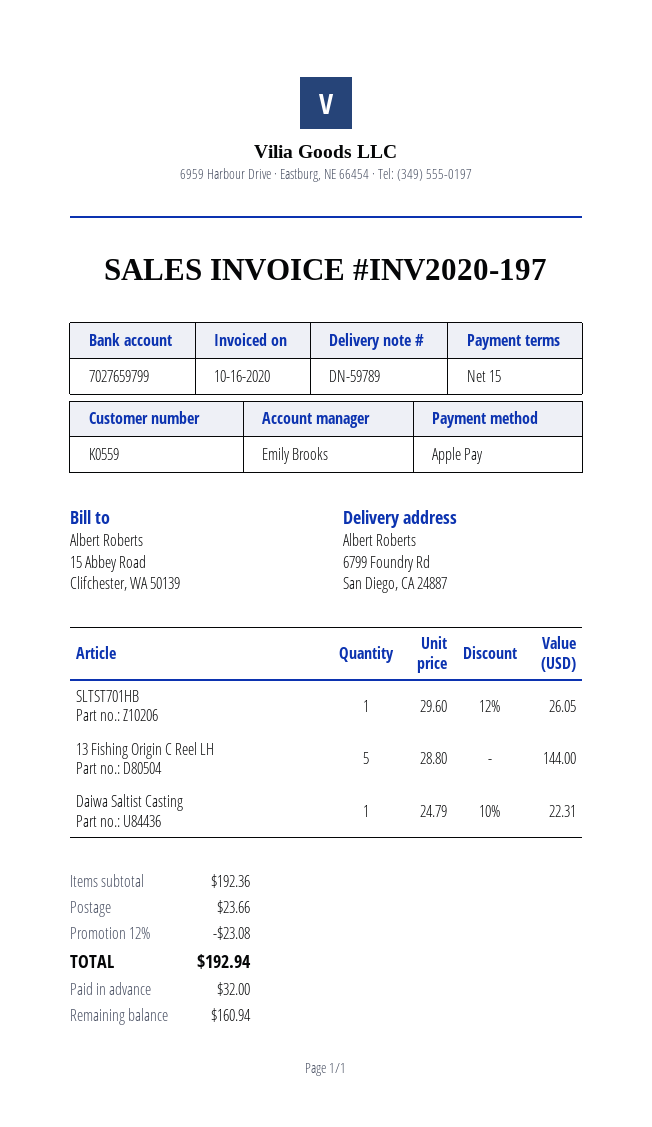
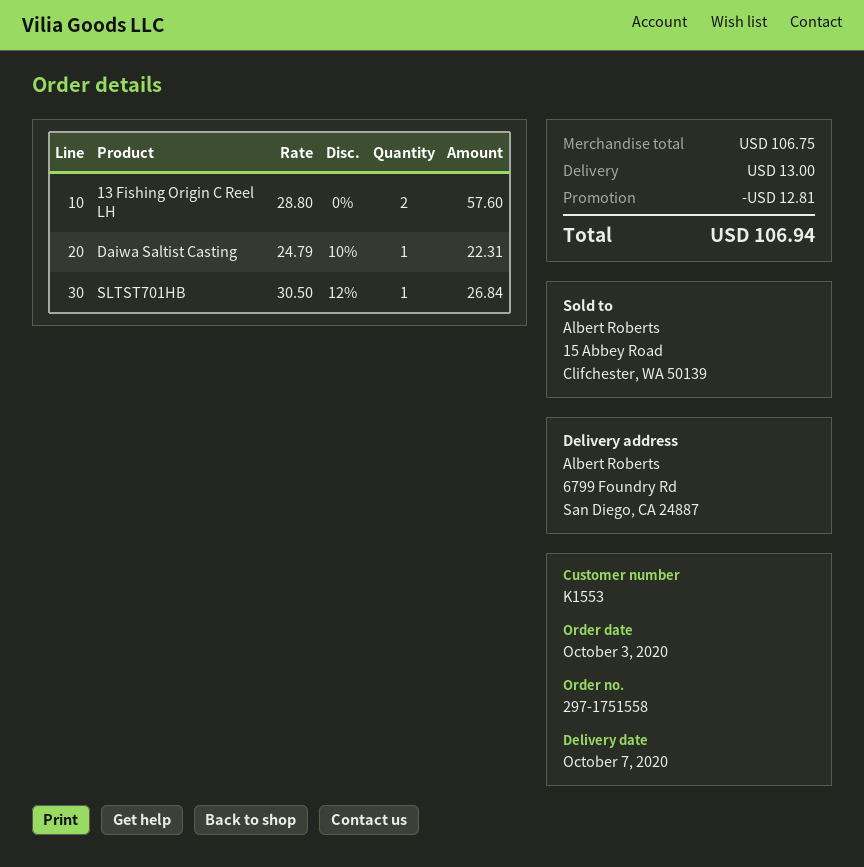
customer number: K0559 -> K1553
SLTST701HB: 1 x 29.60 - 12% = 26.05 -> 1 x 30.50 - 12% = 26.84
13 Fishing Origin C Reel LH: 5 x 28.80 = 144.00 -> 2 x 28.80 = 57.60
subtotal: 192.36 -> 106.75
discount: 23.08 -> 12.81
shipping: 23.66 -> 13.00
total: 192.94 -> 106.94

